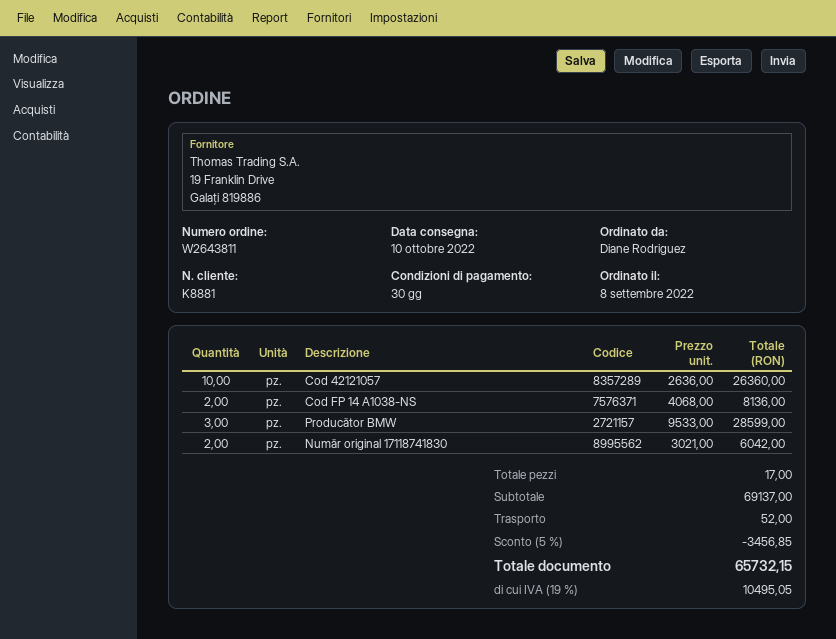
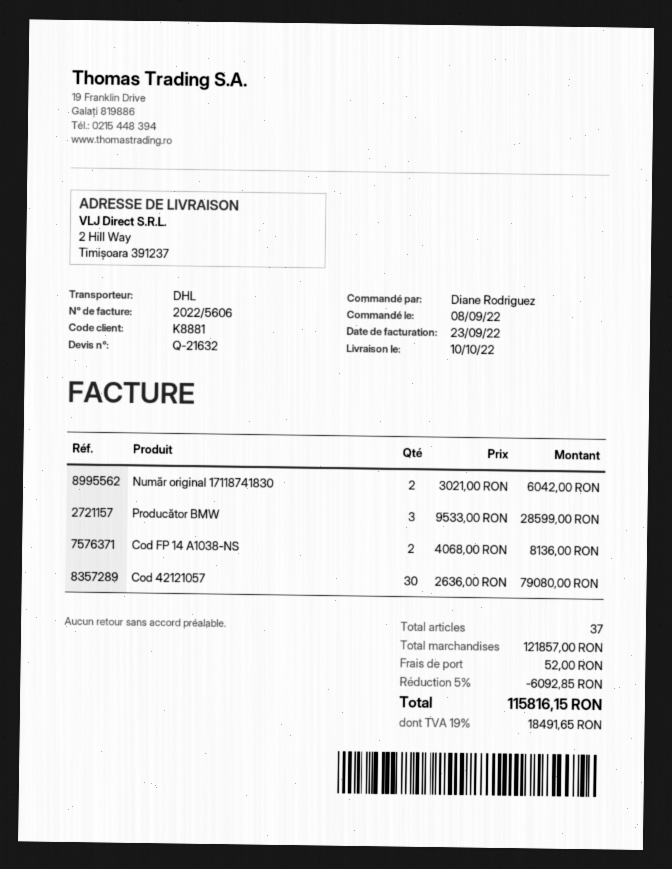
Cod 42121057: 10 x 2636.00 = 26360.00 -> 30 x 2636.00 = 79080.00
total quantity: 17 -> 37
subtotal: 69137.00 -> 121857.00
discount: 5% = 3456.85 -> 5% = 6092.85
tax: 19% = 10495.05 -> 19% = 18491.65
total: 65732.15 -> 115816.15

